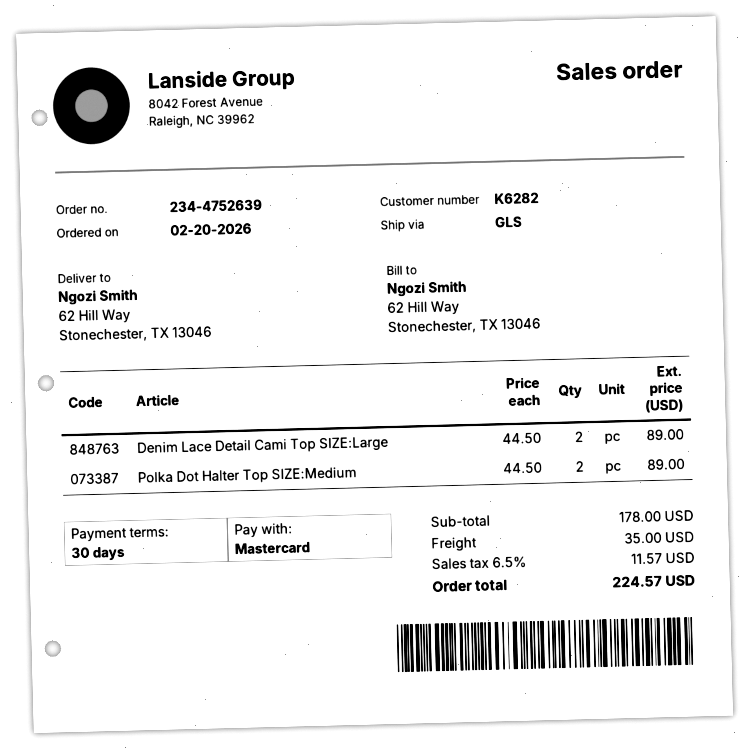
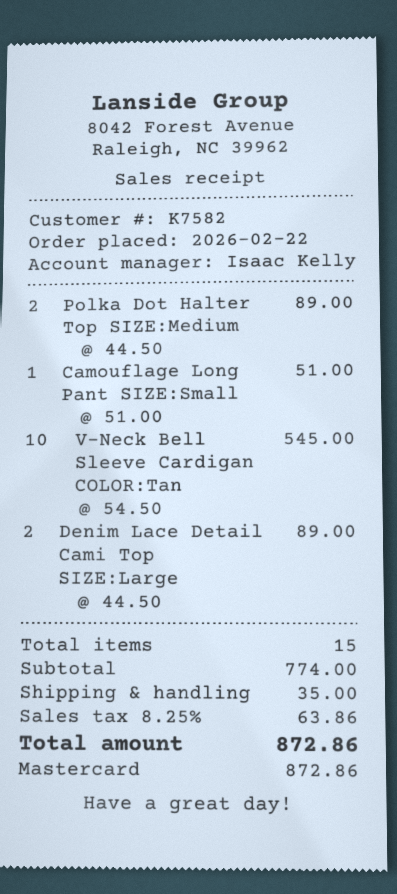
order date: 2026-02-20 -> 2026-02-22
customer number: K6282 -> K7582
Camouflage Long Pant SIZE:Small: none -> 1 x 51.00 = 51.00
V-Neck Bell Sleeve Cardigan COLOR:Tan: none -> 10 x 54.50 = 545.00
subtotal: 178.00 -> 774.00
tax: 6.5% = 11.57 -> 8.25% = 63.86
total: 224.57 -> 872.86

